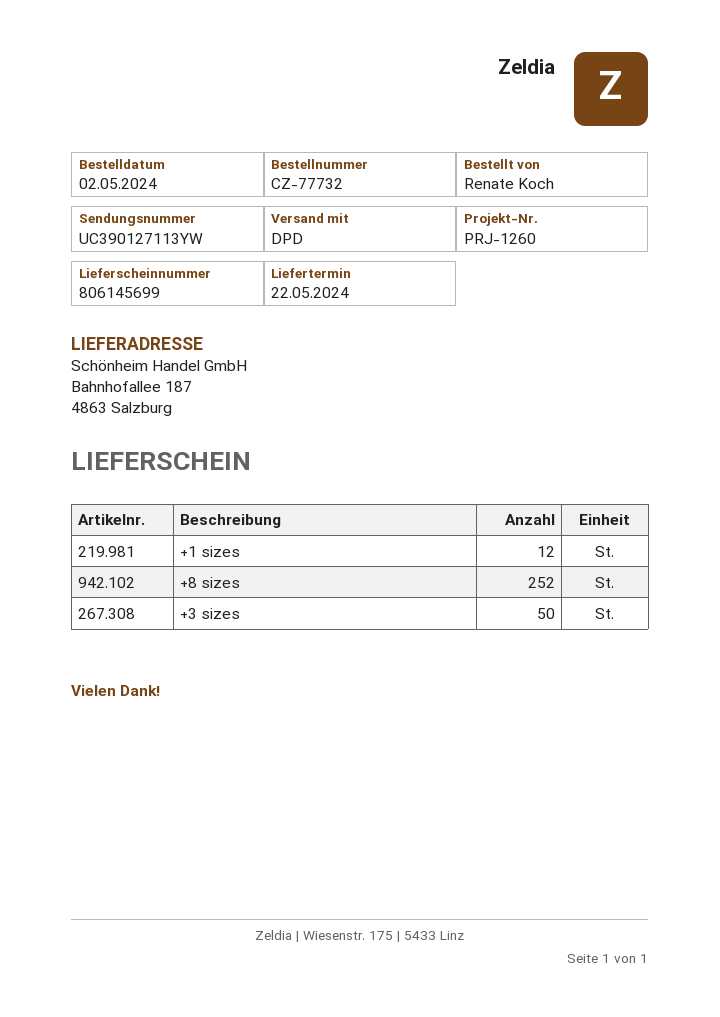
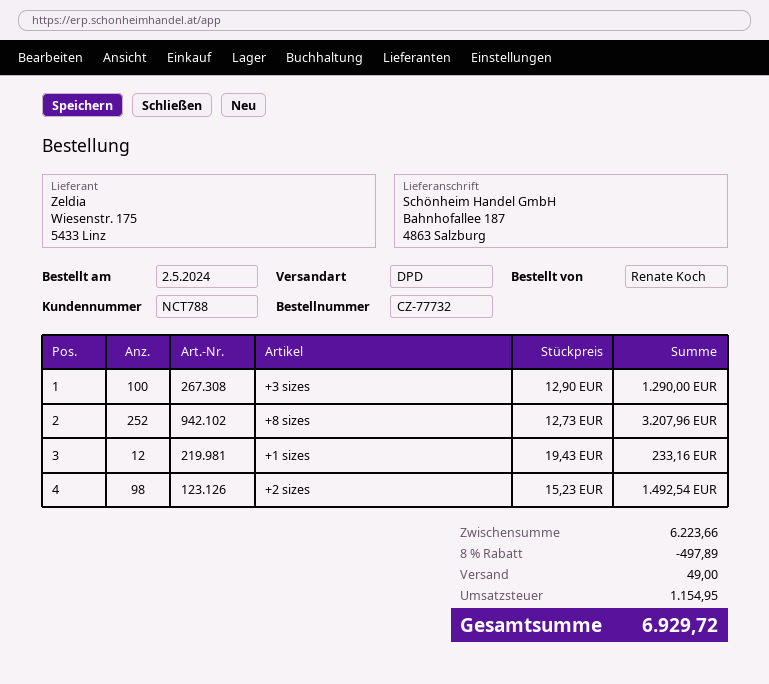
+3 sizes: 50 -> 100
+2 sizes: none -> 98

